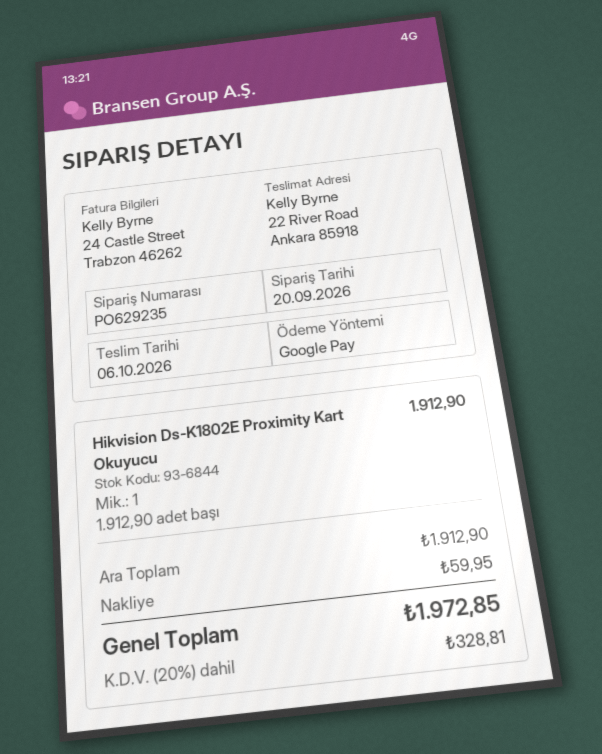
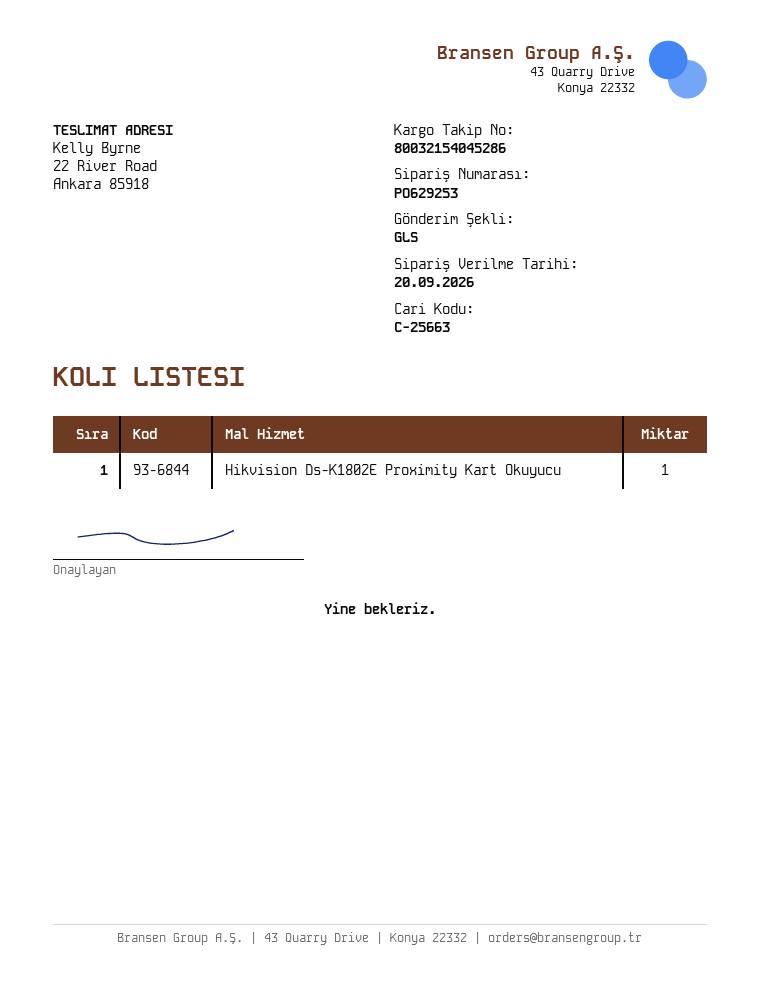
order number: PO629235 -> PO629253

